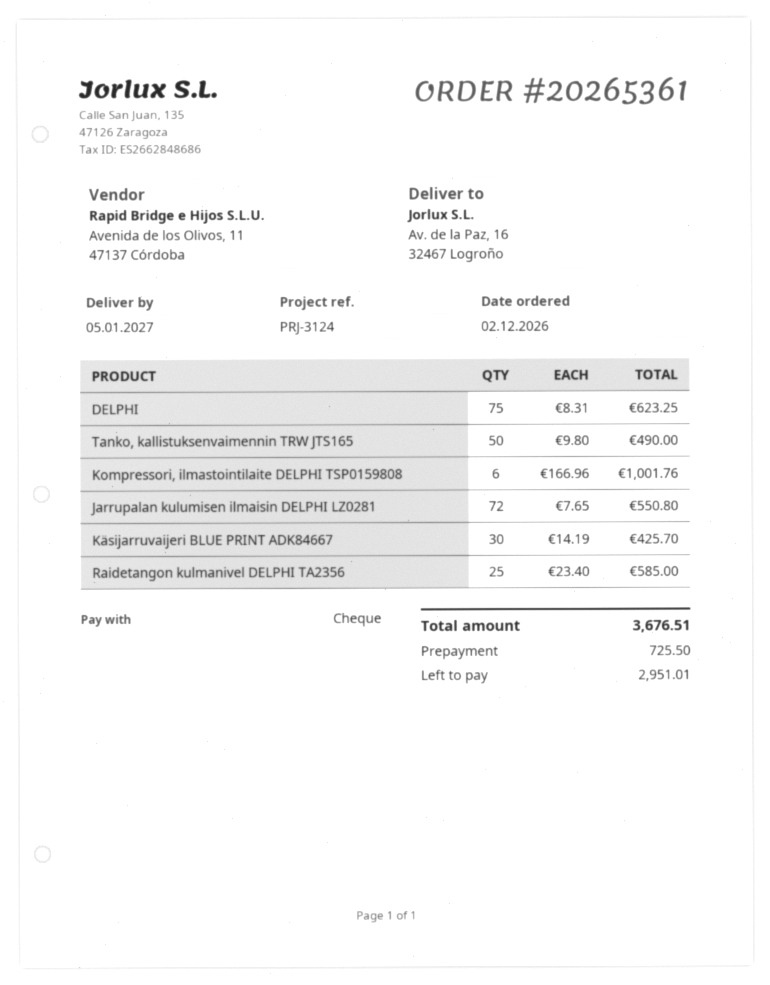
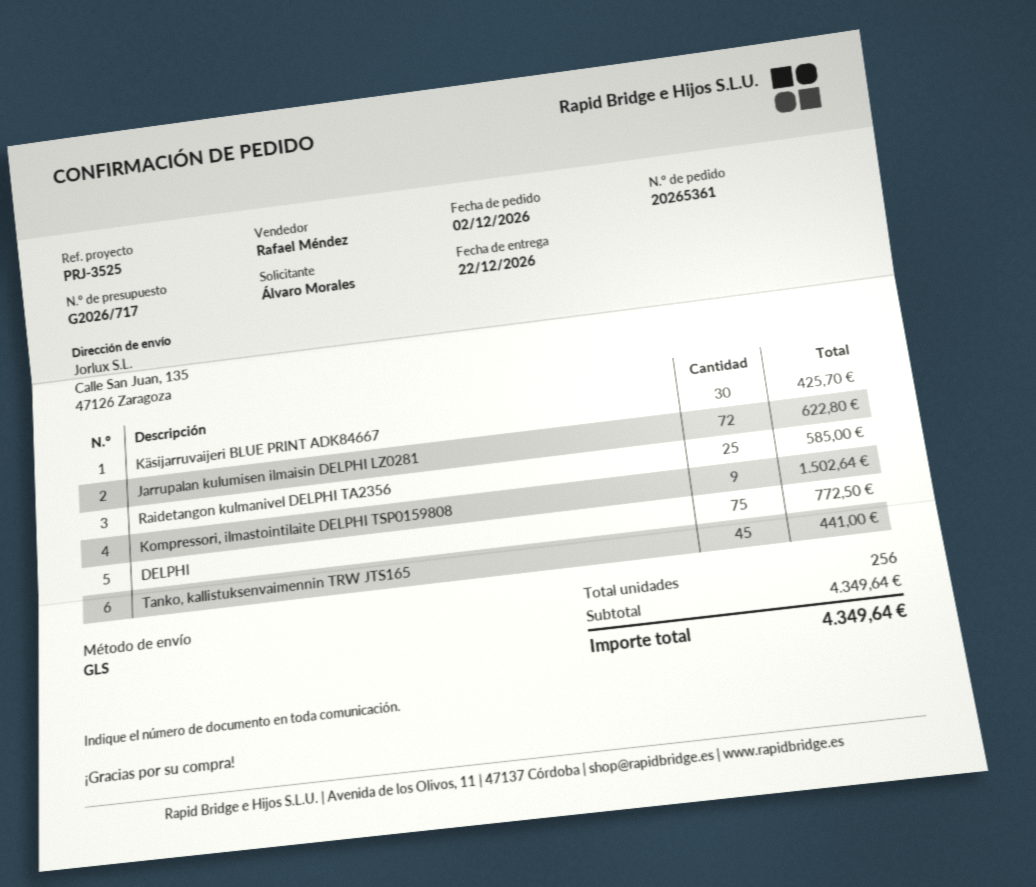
delivery date: 2027-01-05 -> 2026-12-22
reference: PRJ-3124 -> PRJ-3525
ship to: Av. de la Paz, 16, 32467 Logroño -> Calle San Juan, 135, 47126 Zaragoza
DELPHI: 75 for 623.25 -> 75 for 772.50
Tanko, kallistuksenvaimennin TRW JTS165: 50 for 490.00 -> 45 for 441.00
Kompressori, ilmastointilaite DELPHI TSP0159808: 6 for 1001.76 -> 9 for 1502.64
Jarrupalan kulumisen ilmaisin DELPHI LZ0281: 72 for 550.80 -> 72 for 622.80
total: 3676.51 -> 4349.64

